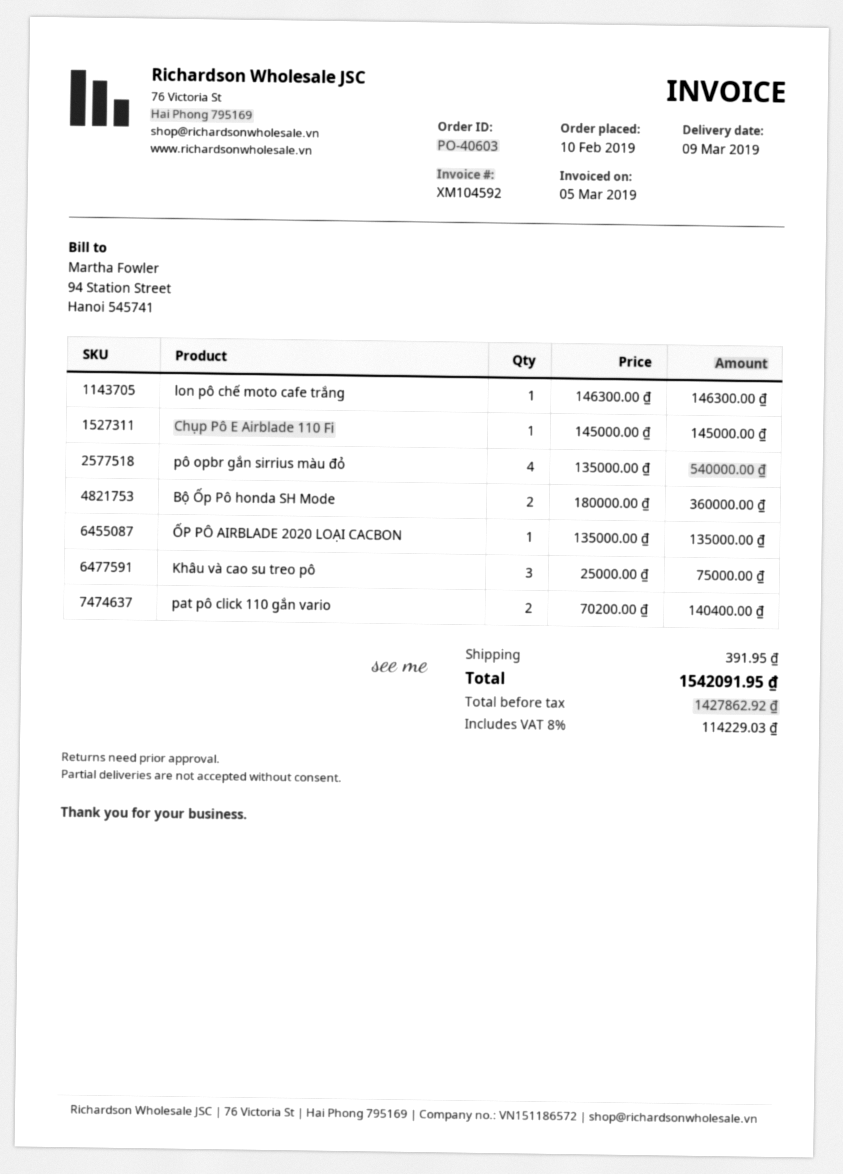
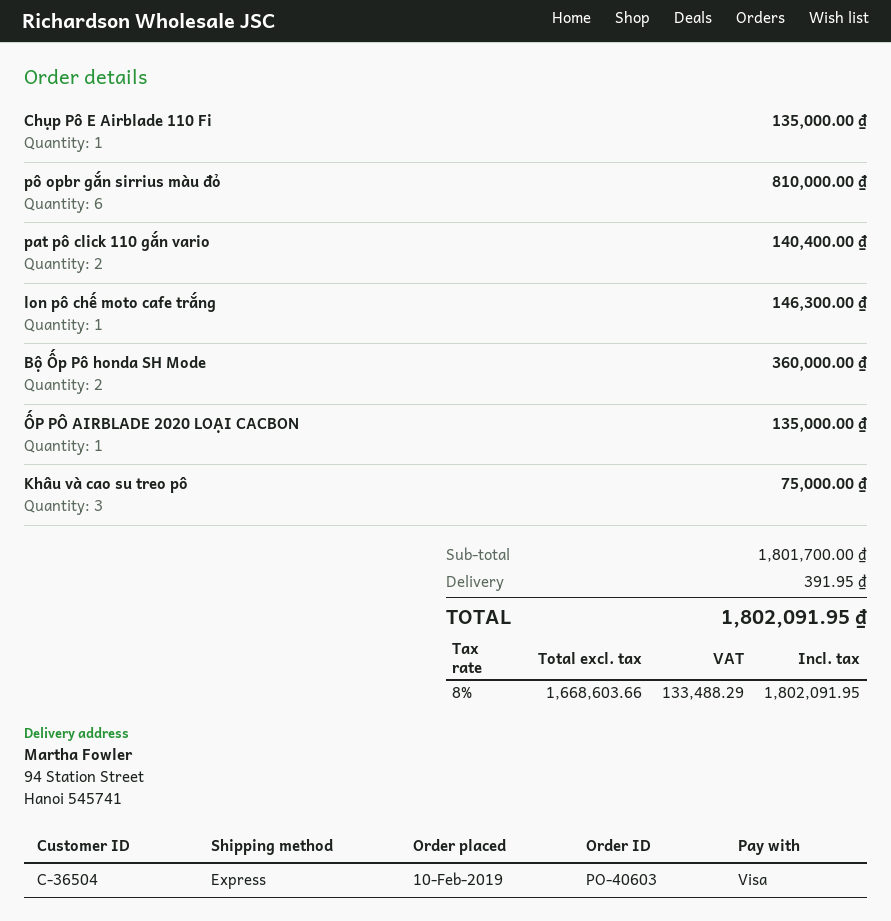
Chụp Pô E Airblade 110 Fi: 1 for 145000.00 -> 1 for 135000.00
pô opbr gắn sirrius màu đỏ: 4 for 540000.00 -> 6 for 810000.00
net: 1427862.92 -> 1668603.66
tax: 8% = 114229.03 -> 8% = 133488.29
total: 1542091.95 -> 1802091.95

